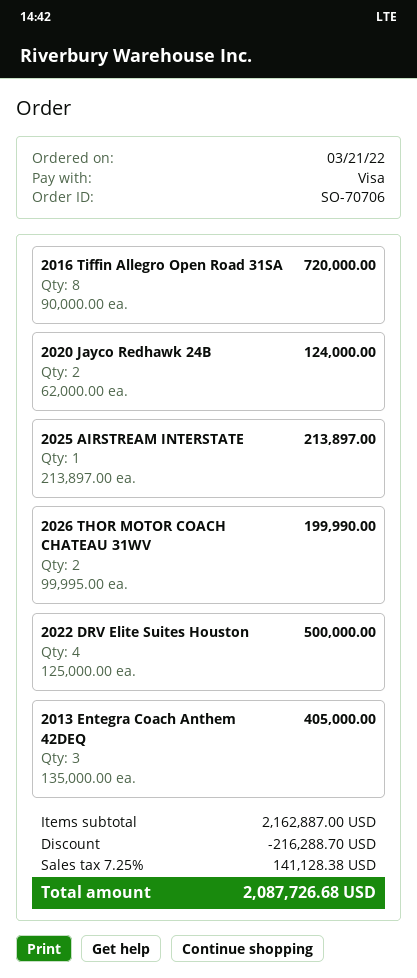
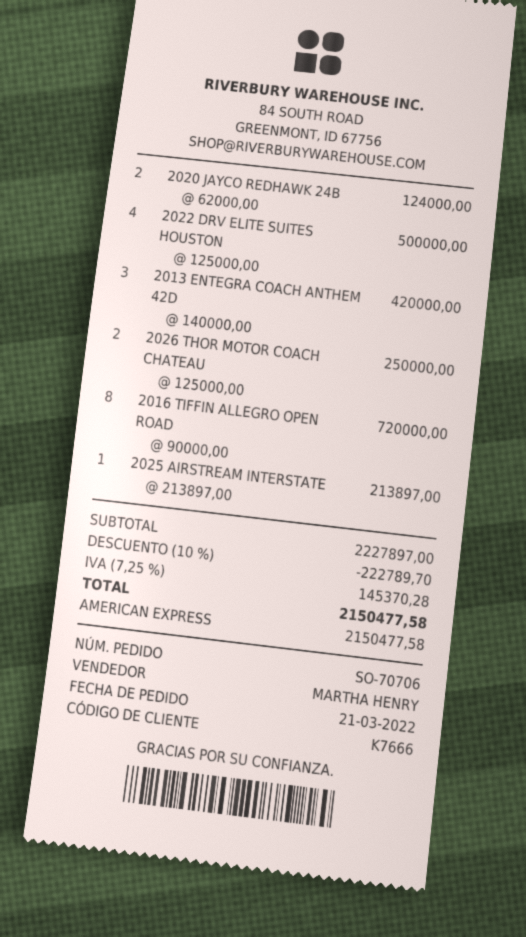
payment method: Visa -> American Express
2026 THOR MOTOR COACH CHATEAU 31WV: 2 x 99995.00 = 199990.00 -> 2 x 125000.00 = 250000.00
2013 Entegra Coach Anthem 42DEQ: 3 x 135000.00 = 405000.00 -> 3 x 140000.00 = 420000.00
subtotal: 2162887.00 -> 2227897.00
discount: 216288.70 -> 222789.70
tax: 7.25% = 141128.38 -> 7.25% = 145370.28
total: 2087726.68 -> 2150477.58

